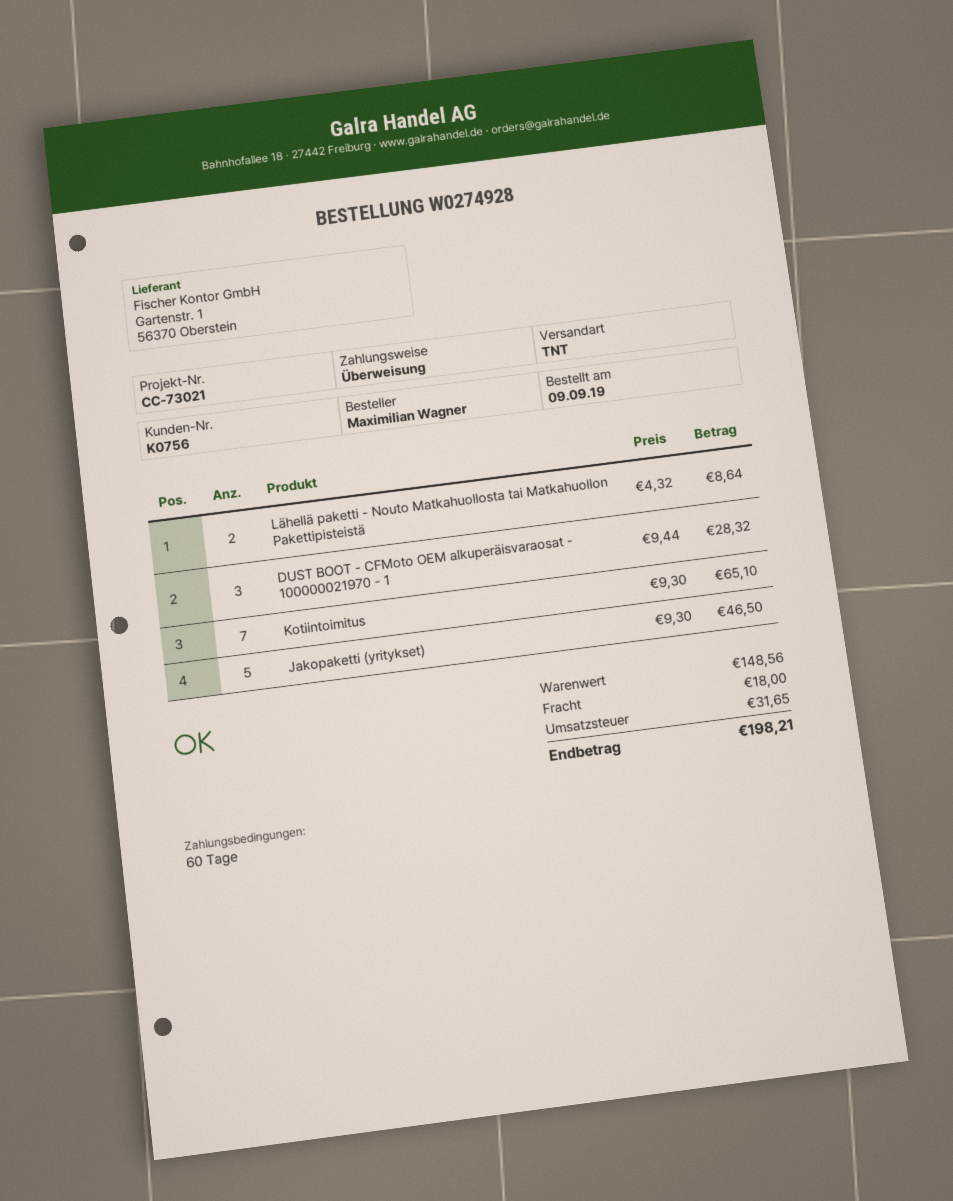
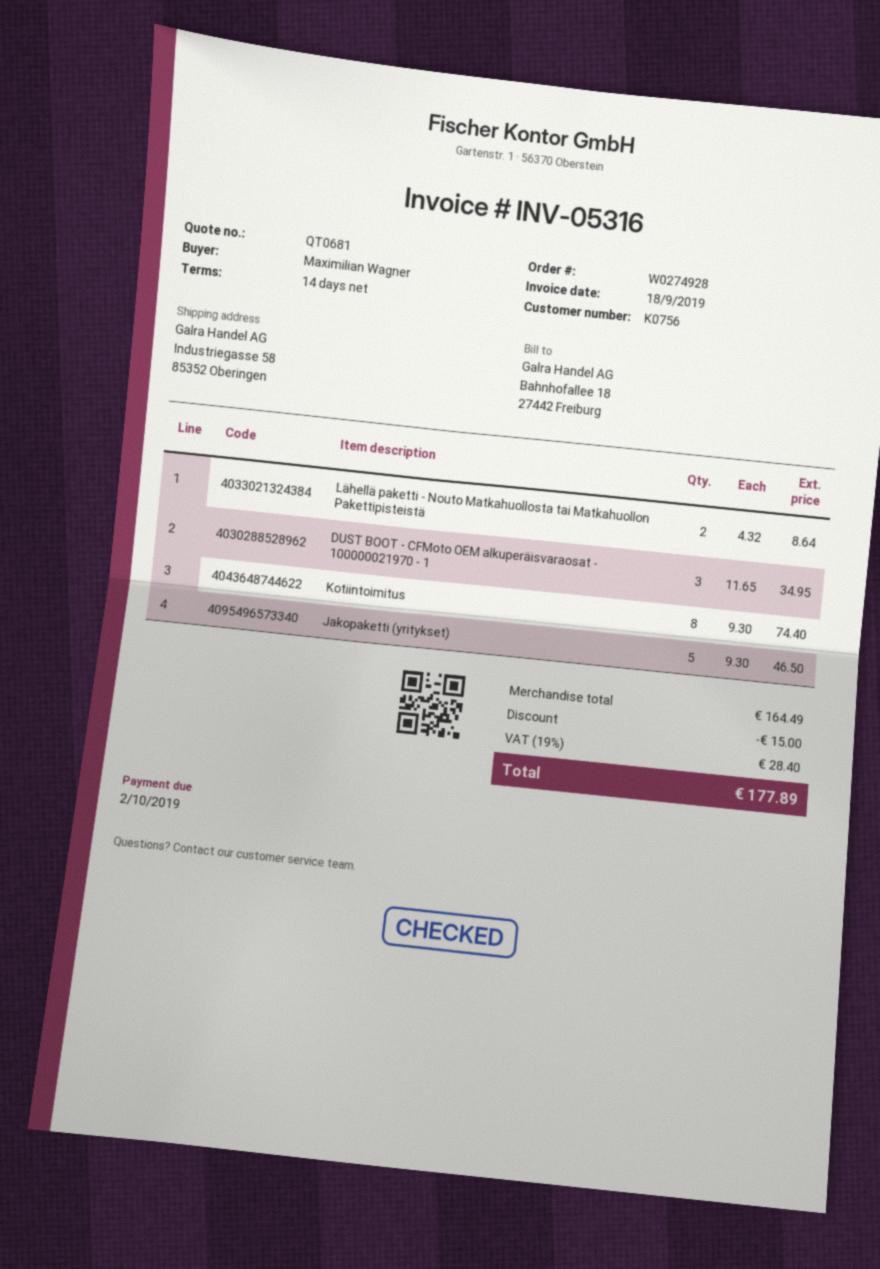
payment terms: 60 days -> 14 days
DUST BOOT - CFMoto OEM alkuperäisvaraosat - 100000021970 - 1: 3 x 9.44 = 28.32 -> 3 x 11.65 = 34.95
Kotiintoimitus: 7 x 9.30 = 65.10 -> 8 x 9.30 = 74.40
subtotal: 148.56 -> 164.49
discount: none -> 15.00
shipping: 18.00 -> none
tax: 31.65 -> 28.40
total: 198.21 -> 177.89

